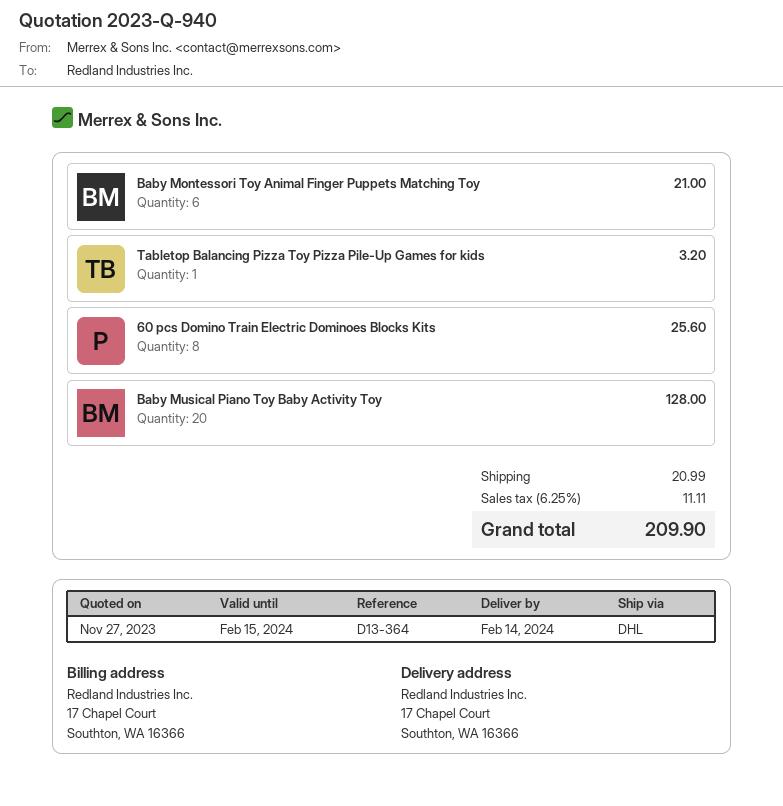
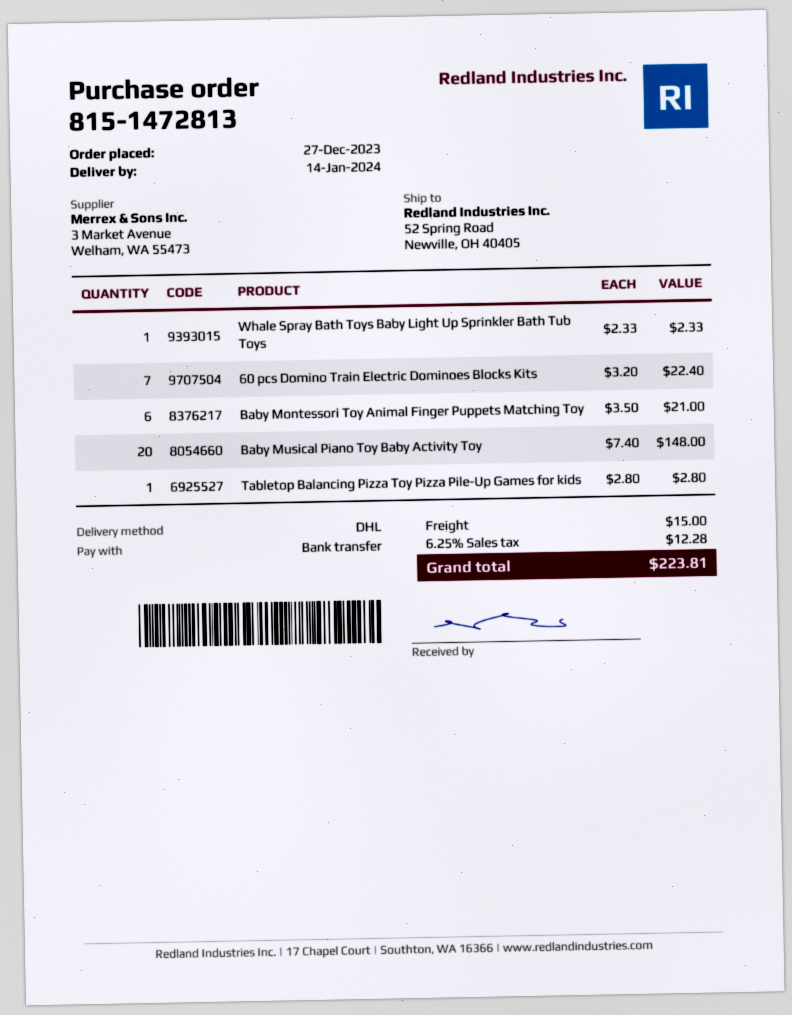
delivery date: 2024-02-14 -> 2024-01-14
ship to: 17 Chapel Court, Southton, WA 16366 -> 52 Spring Road, Newville, OH 40405
Tabletop Balancing Pizza Toy Pizza Pile-Up Games for kids: 1 for 3.20 -> 1 for 2.80
60 pcs Domino Train Electric Dominoes Blocks Kits: 8 for 25.60 -> 7 for 22.40
Baby Musical Piano Toy Baby Activity Toy: 20 for 128.00 -> 20 for 148.00
Whale Spray Bath Toys Baby Light Up Sprinkler Bath Tub Toys: none -> 1 for 2.33
shipping: 20.99 -> 15.00
tax: 6.25% = 11.11 -> 6.25% = 12.28
total: 209.90 -> 223.81

